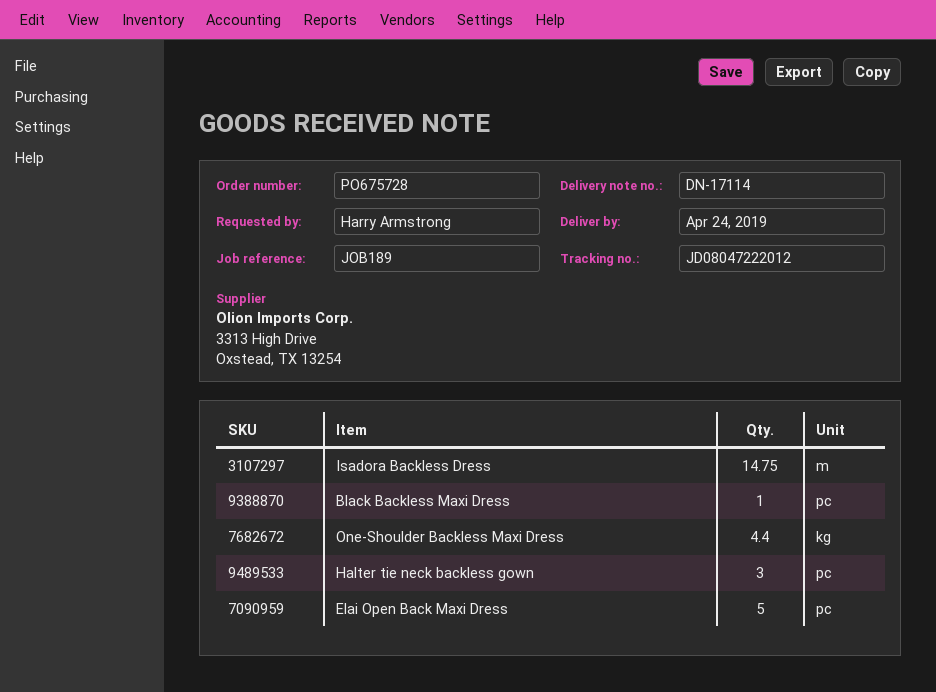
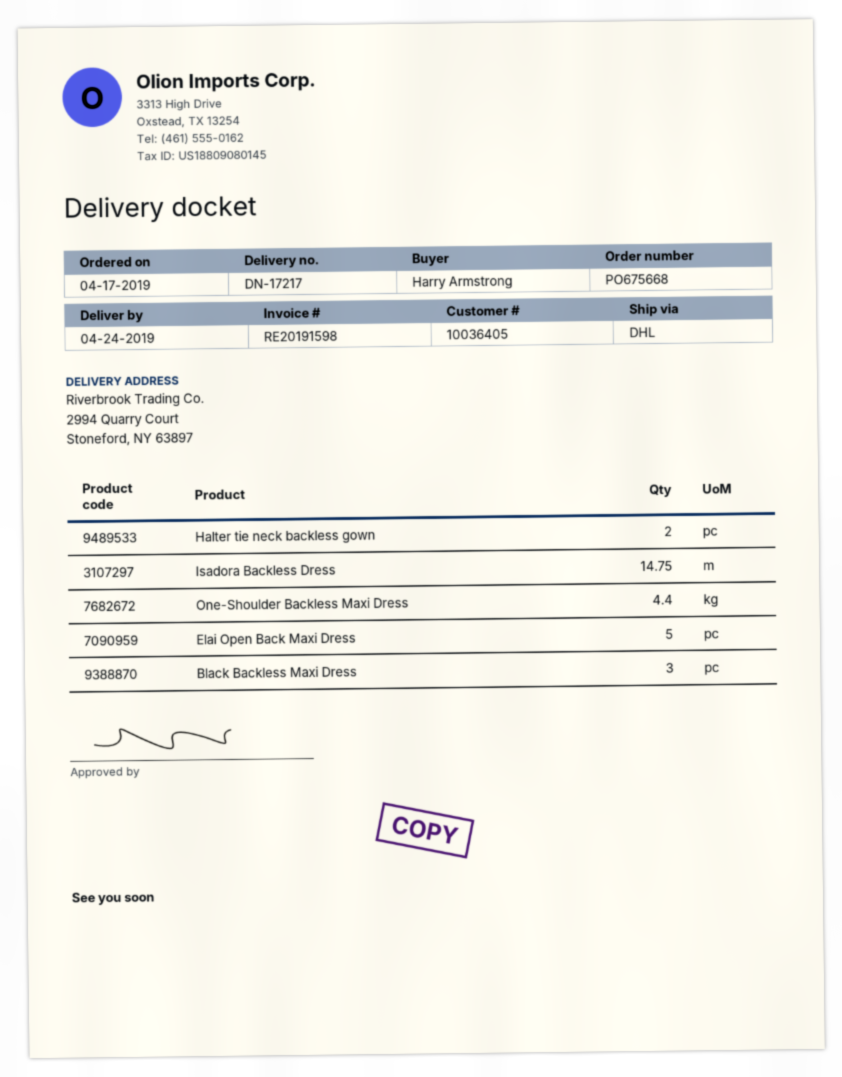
order number: PO675728 -> PO675668
delivery note number: DN-17114 -> DN-17217
Black Backless Maxi Dress: 1 -> 3
Halter tie neck backless gown: 3 -> 2

